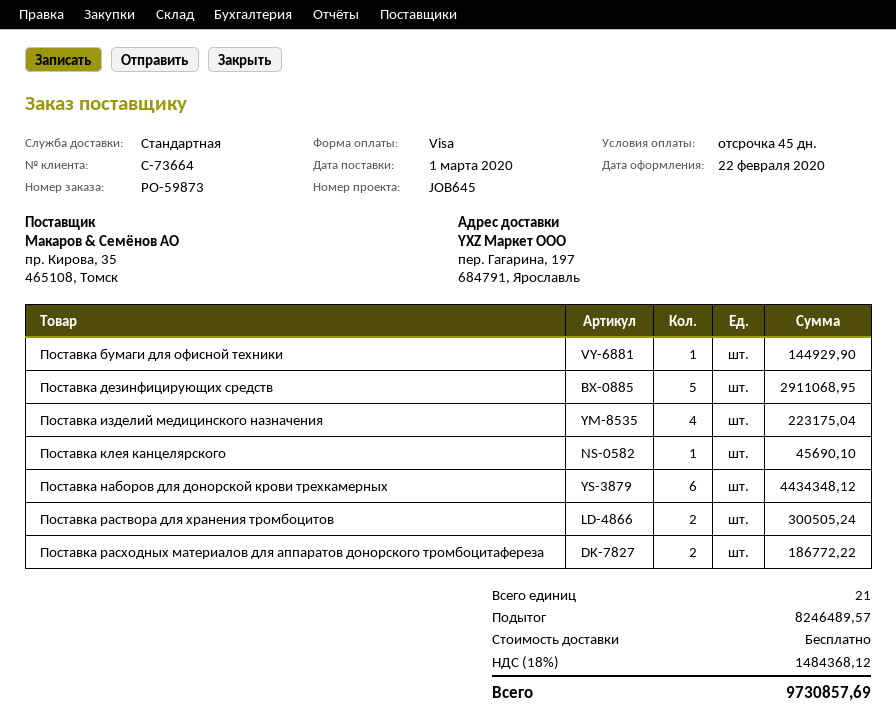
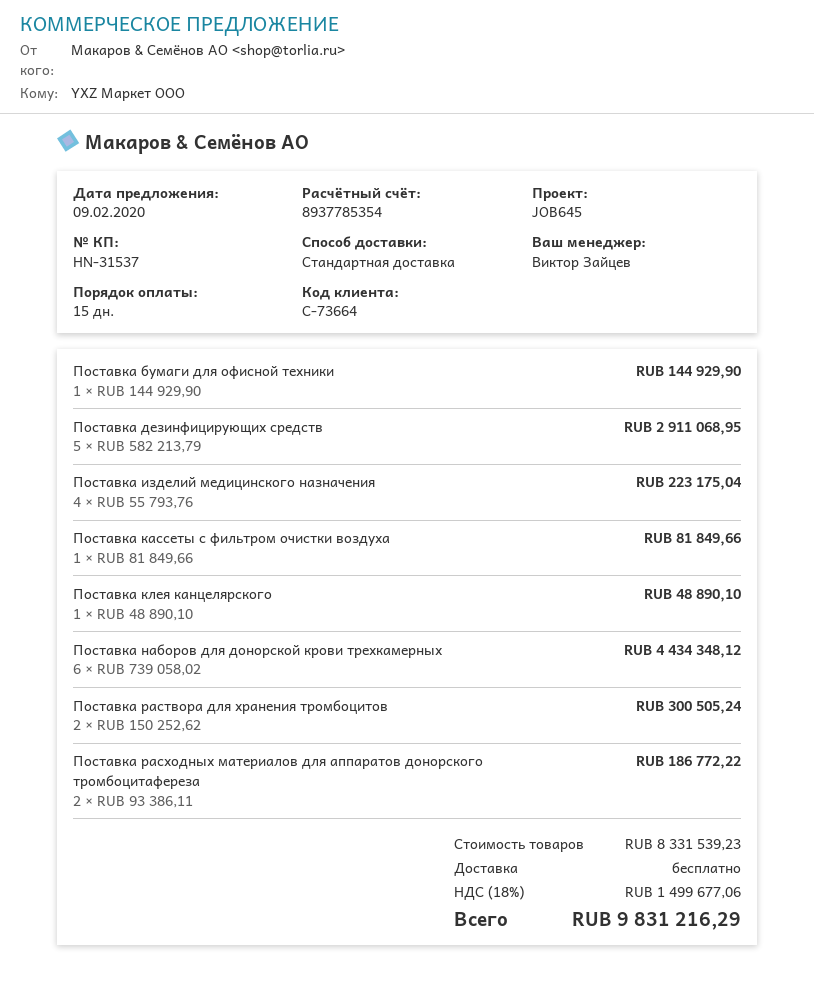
payment terms: 45 days -> 15 days
Поставка клея канцелярского: 1 for 45690.10 -> 1 for 48890.10
Поставка кассеты с фильтром очистки воздуха: none -> 1 for 81849.66
subtotal: 8246489.57 -> 8331539.23
tax: 18% = 1484368.12 -> 18% = 1499677.06
total: 9730857.69 -> 9831216.29

